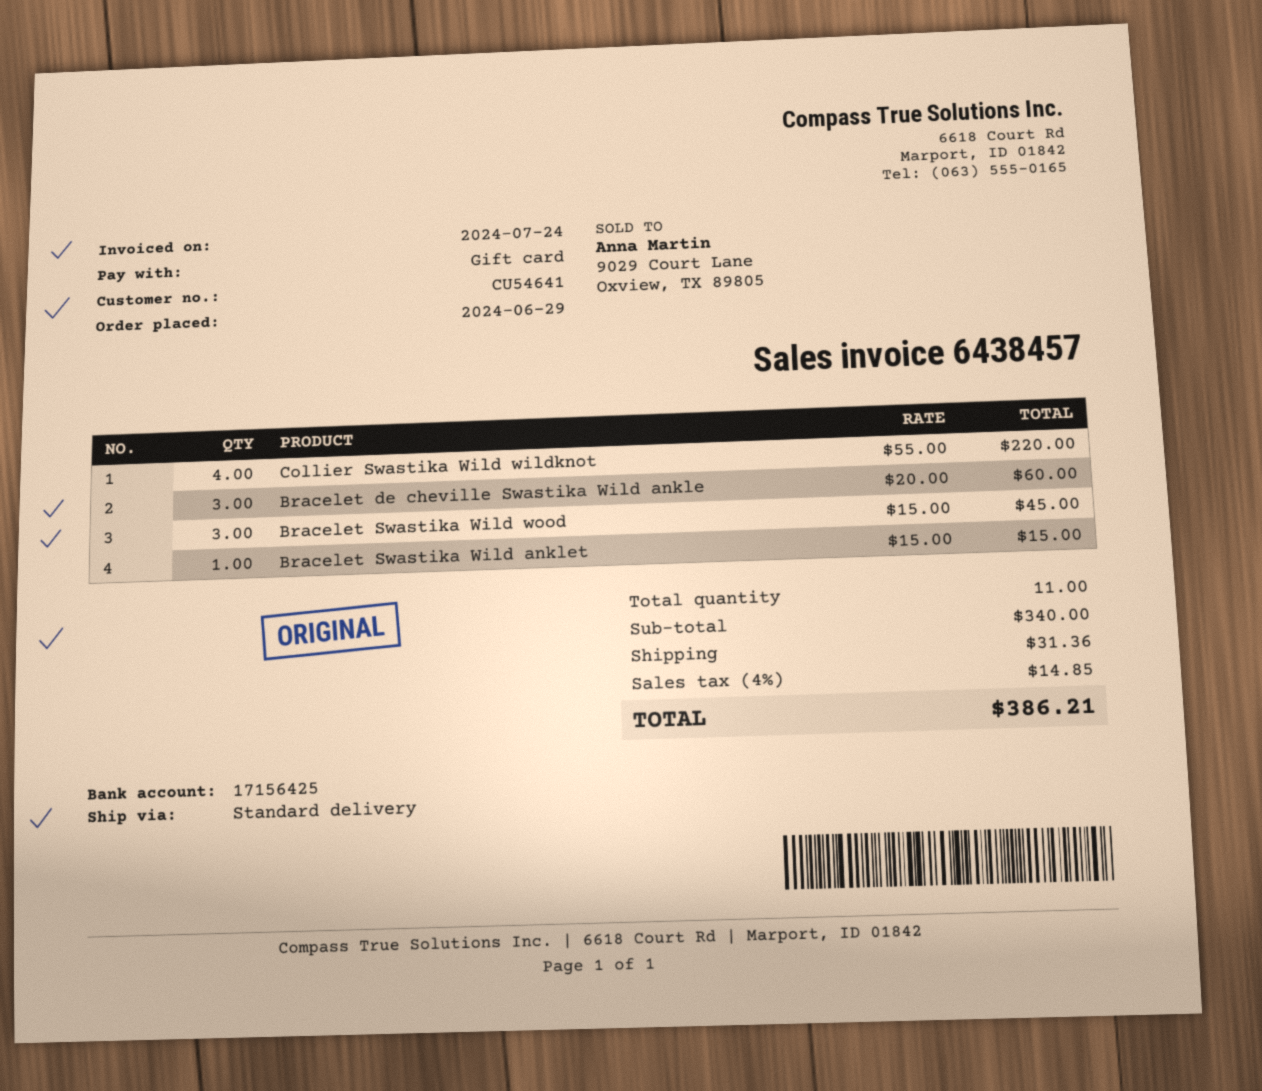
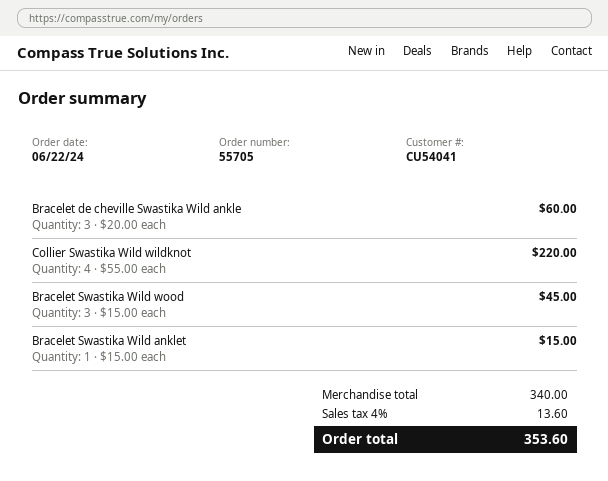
order date: 2024-06-29 -> 2024-06-22
customer number: CU54641 -> CU54041
shipping: 31.36 -> none
tax: 4% = 14.85 -> 4% = 13.60
total: 386.21 -> 353.60

